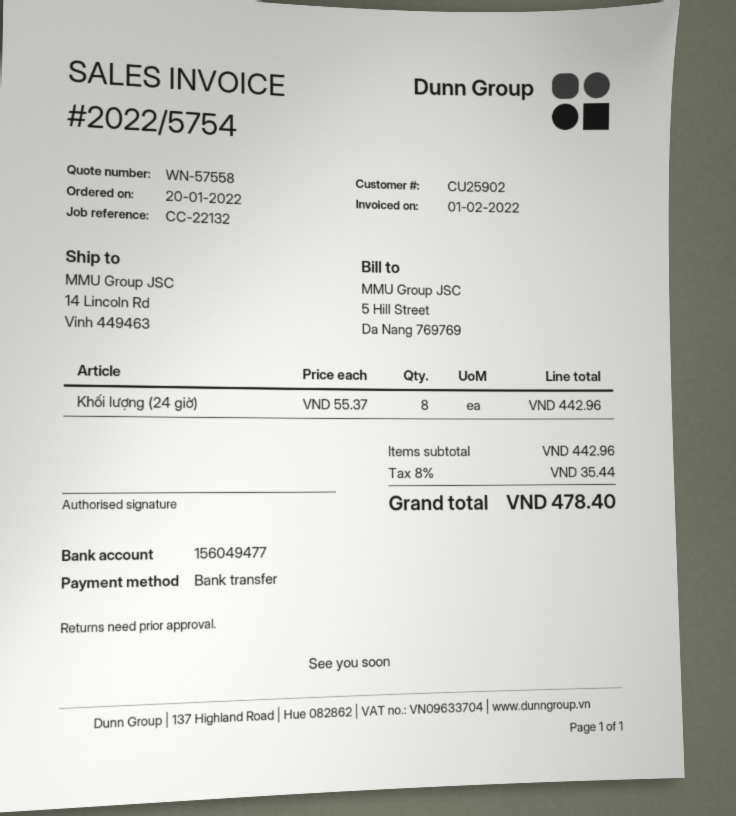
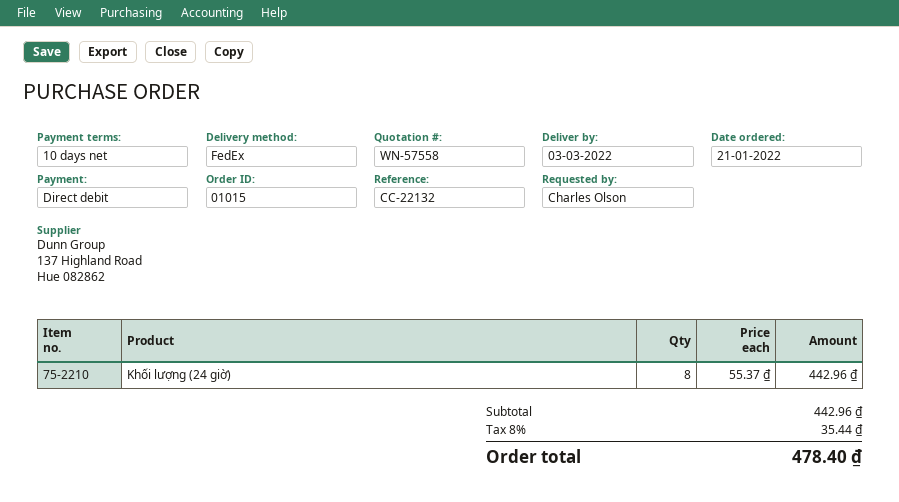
order date: 2022-01-20 -> 2022-01-21
payment method: bank transfer -> direct debit

